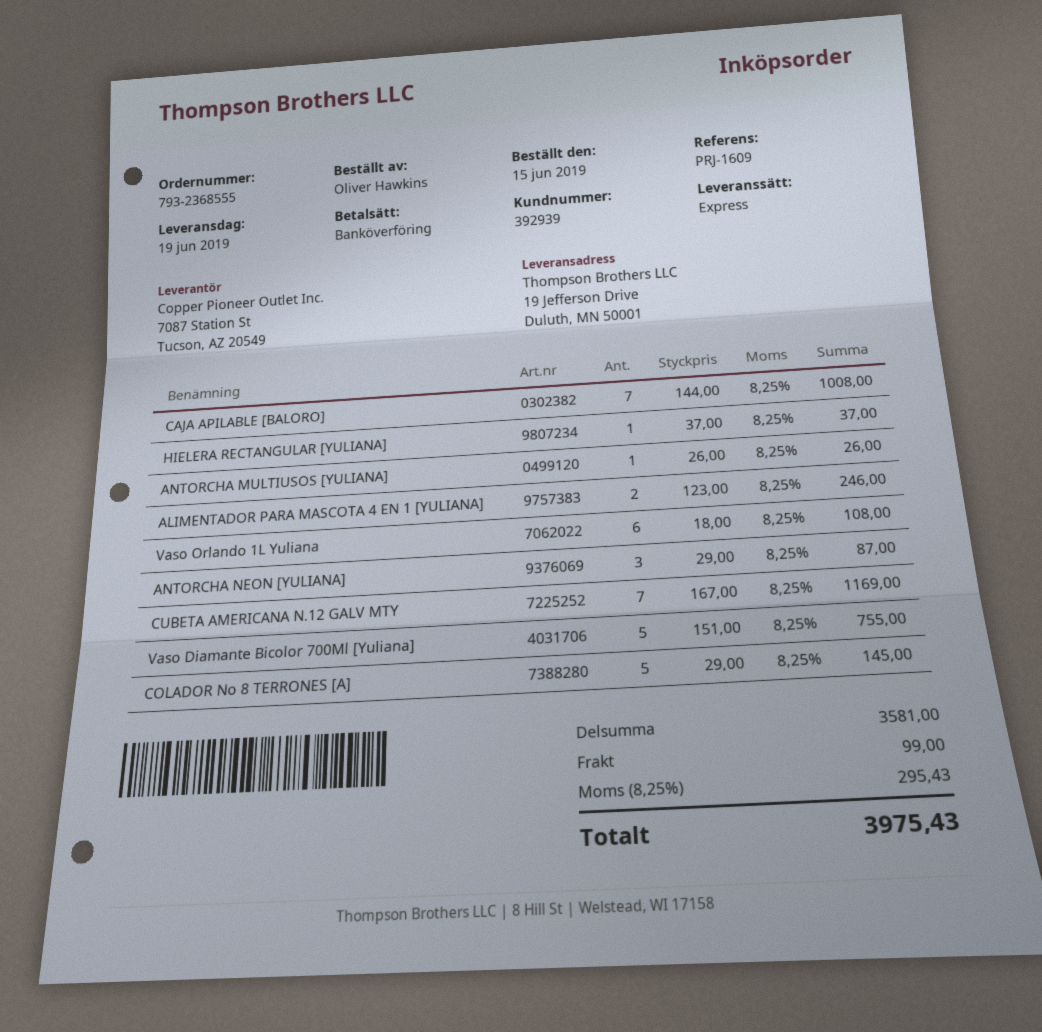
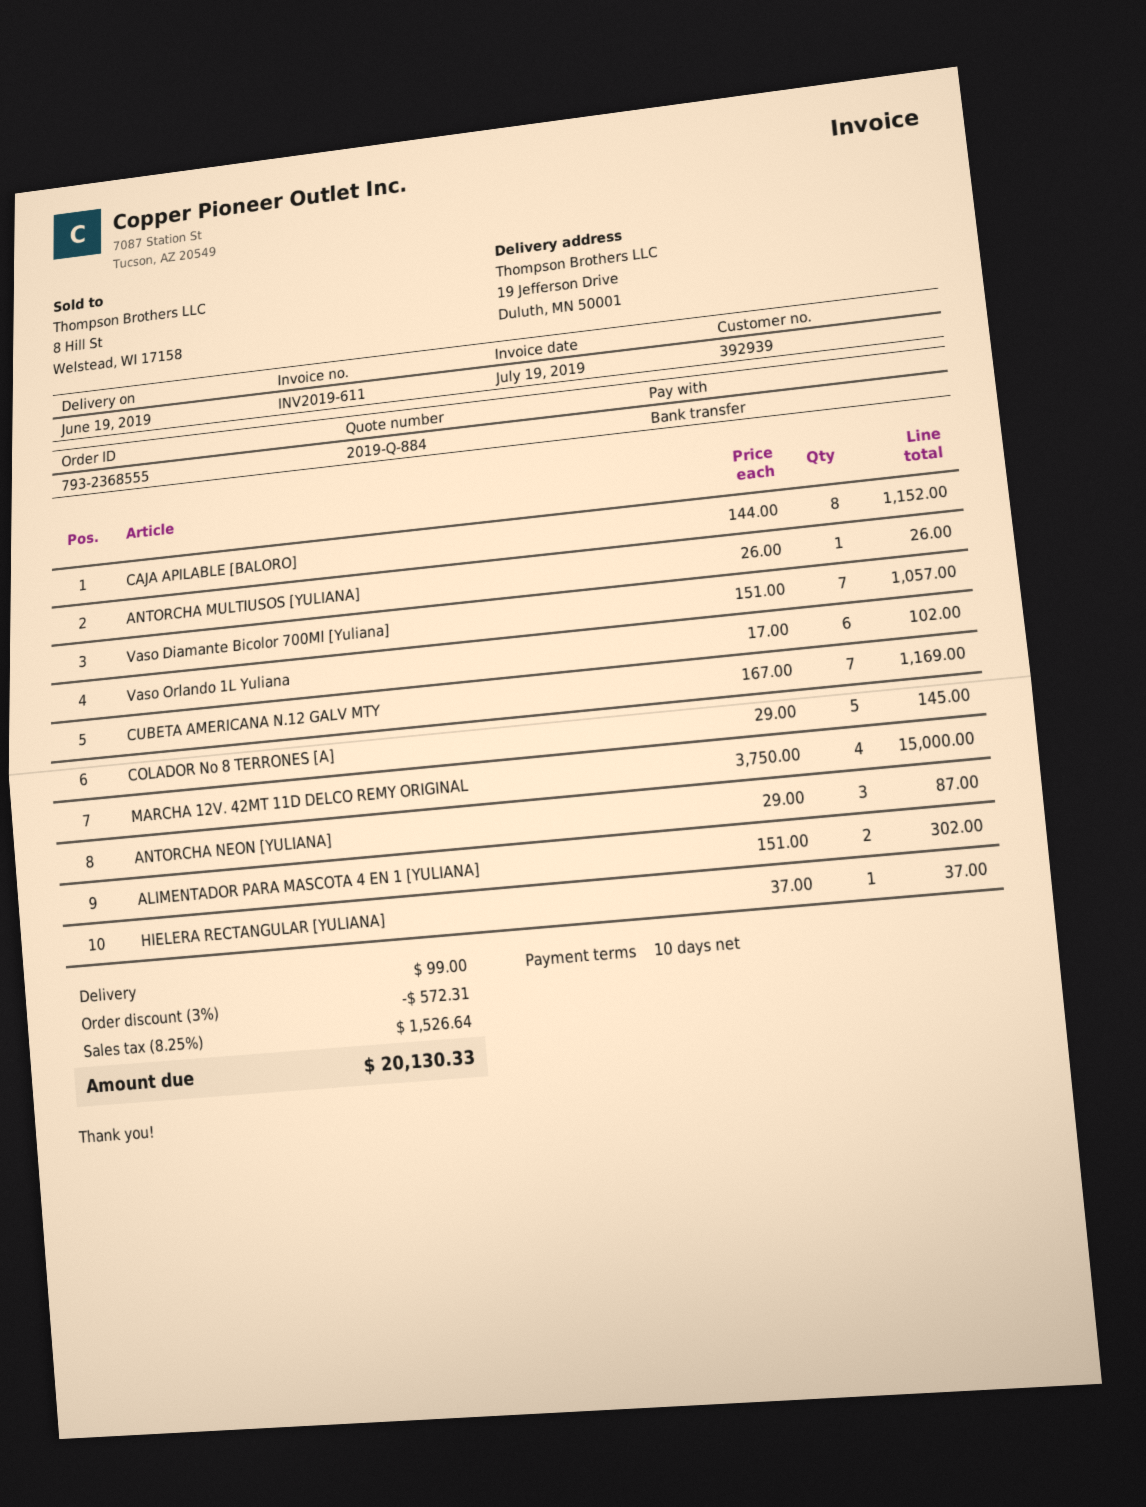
CAJA APILABLE [BALORO]: 7 x 144.00 = 1008.00 -> 8 x 144.00 = 1152.00
ALIMENTADOR PARA MASCOTA 4 EN 1 [YULIANA]: 2 x 123.00 = 246.00 -> 2 x 151.00 = 302.00
Vaso Orlando 1L Yuliana: 6 x 18.00 = 108.00 -> 6 x 17.00 = 102.00
Vaso Diamante Bicolor 700Ml [Yuliana]: 5 x 151.00 = 755.00 -> 7 x 151.00 = 1057.00
MARCHA 12V. 42MT 11D DELCO REMY ORIGINAL: none -> 4 x 3750.00 = 15000.00
discount: none -> 3% = 572.31
tax: 8.25% = 295.43 -> 8.25% = 1526.64
total: 3975.43 -> 20130.33

